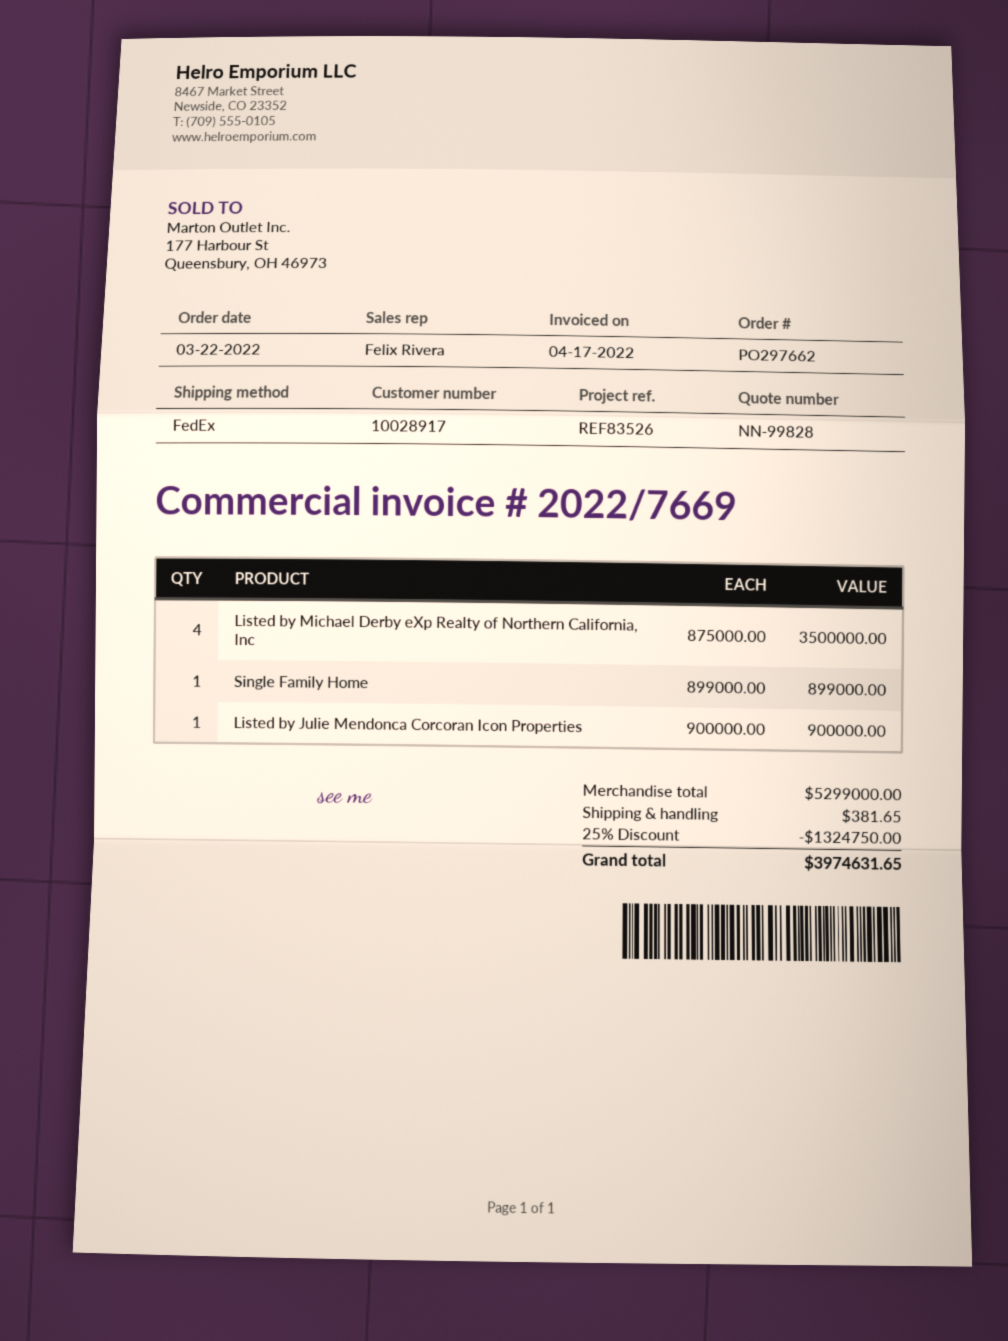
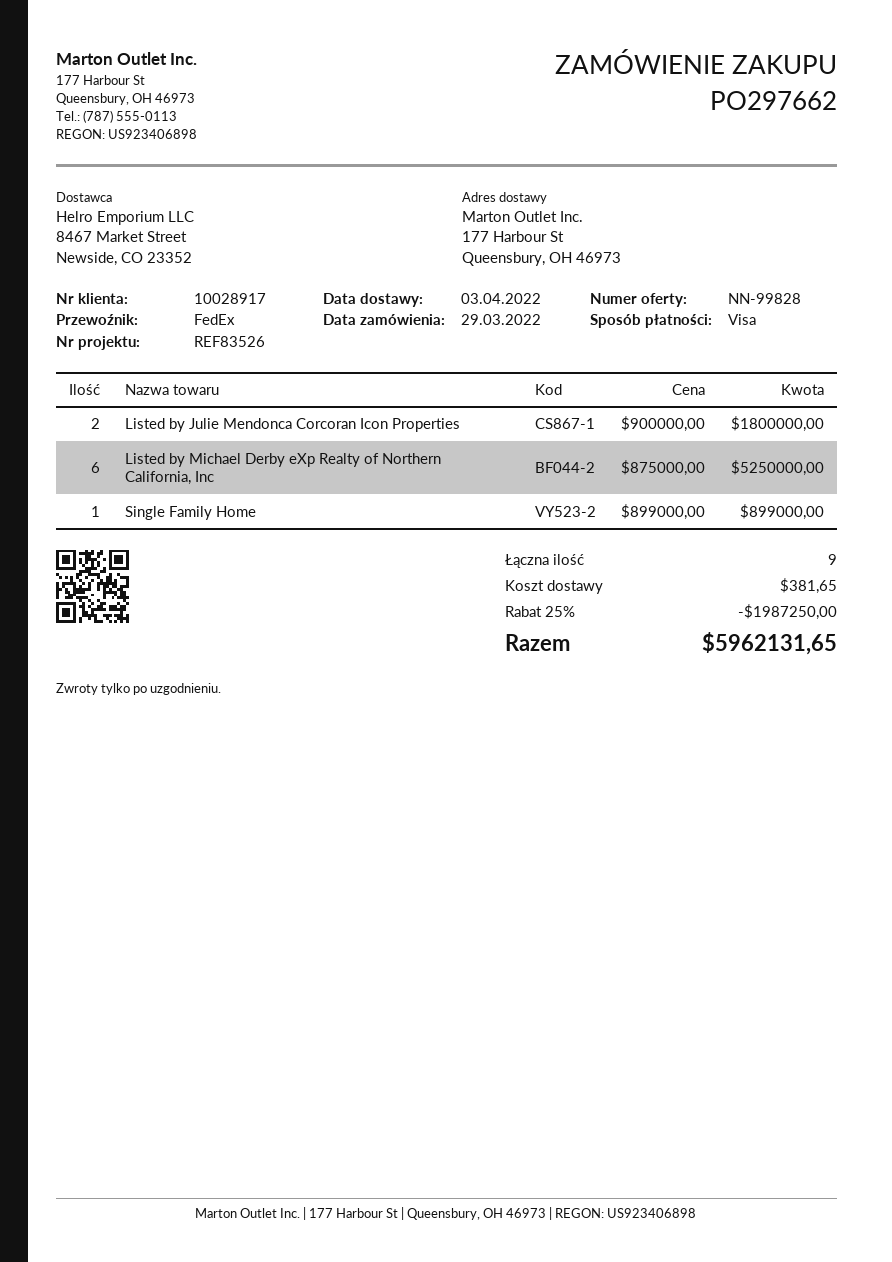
order date: 2022-03-22 -> 2022-03-29
Listed by Michael Derby eXp Realty of Northern California, Inc: 4 x 875000.00 = 3500000.00 -> 6 x 875000.00 = 5250000.00
Listed by Julie Mendonca Corcoran Icon Properties: 1 x 900000.00 = 900000.00 -> 2 x 900000.00 = 1800000.00
discount: 25% = 1324750.00 -> 25% = 1987250.00
total: 3974631.65 -> 5962131.65

